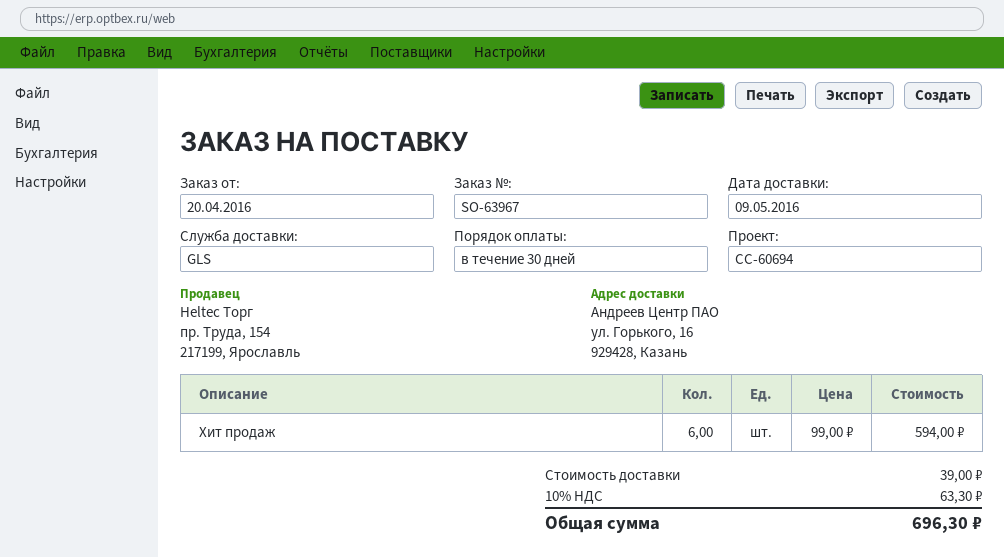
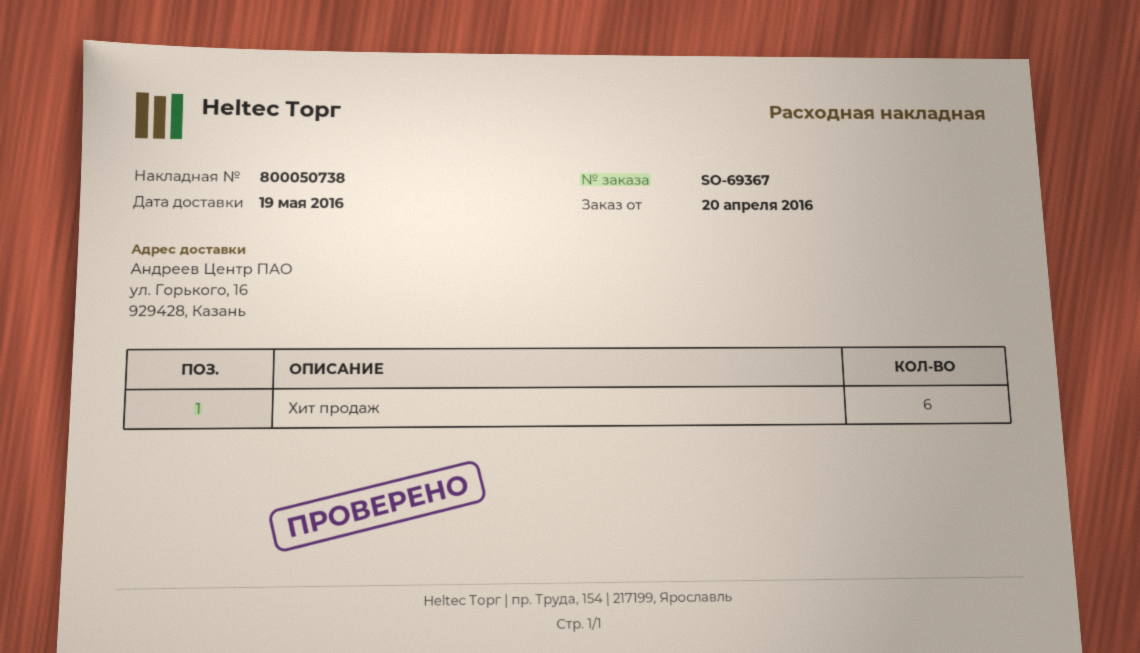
order number: SO-63967 -> SO-69367
delivery date: 2016-05-09 -> 2016-05-19

